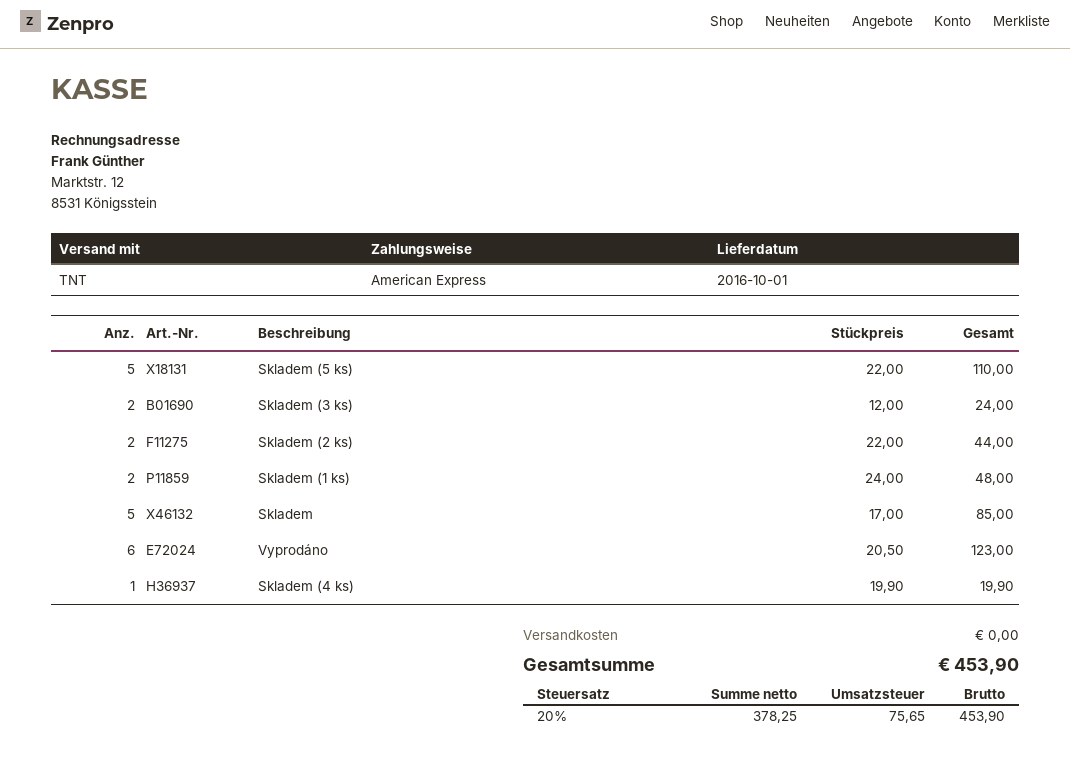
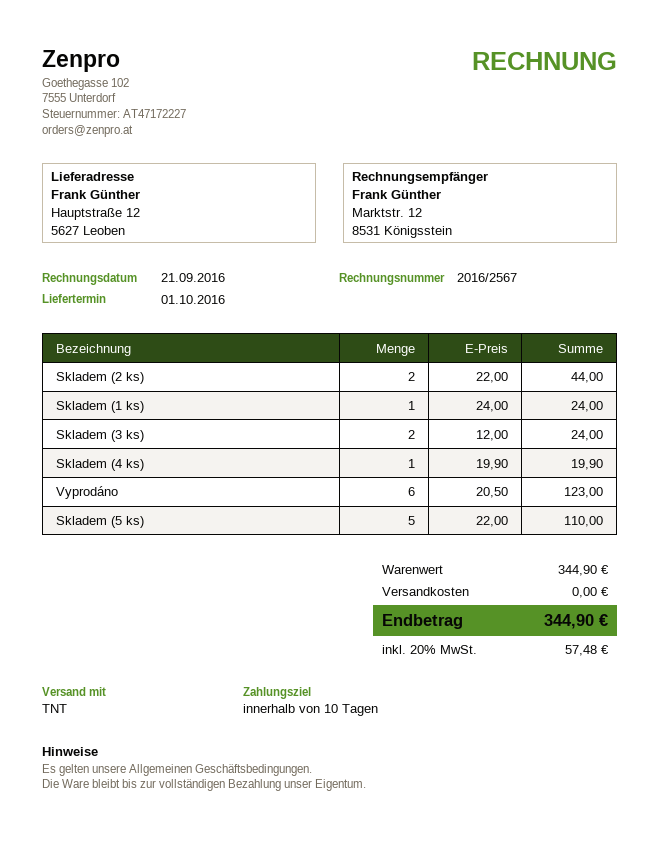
Skladem (1 ks): 2 x 24.00 = 48.00 -> 1 x 24.00 = 24.00
Skladem: 5 x 17.00 = 85.00 -> none
tax: 20% = 75.65 -> 20% = 57.48
total: 453.90 -> 344.90

